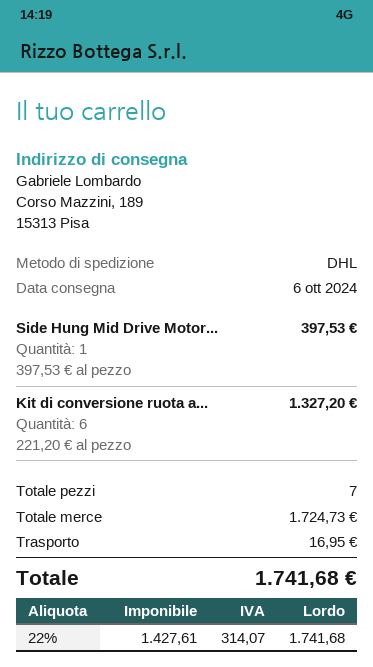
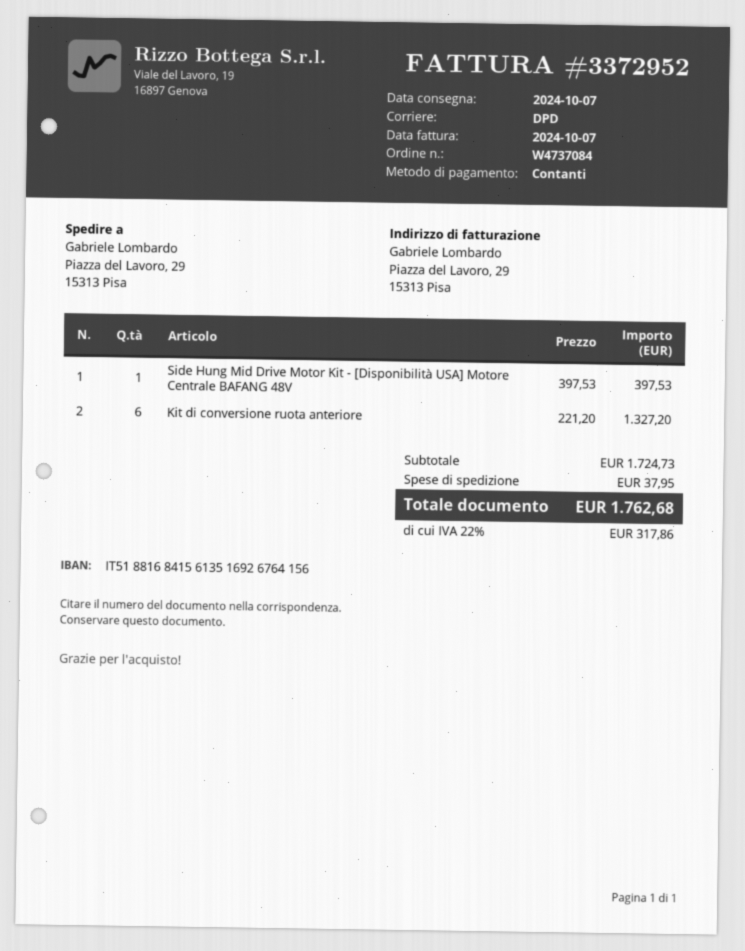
delivery date: 2024-10-06 -> 2024-10-07
shipping method: DHL -> DPD
ship to: Corso Mazzini, 189, 15313 Pisa -> Piazza del Lavoro, 29, 15313 Pisa
shipping: 16.95 -> 37.95
tax: 22% = 314.07 -> 22% = 317.86
total: 1741.68 -> 1762.68

